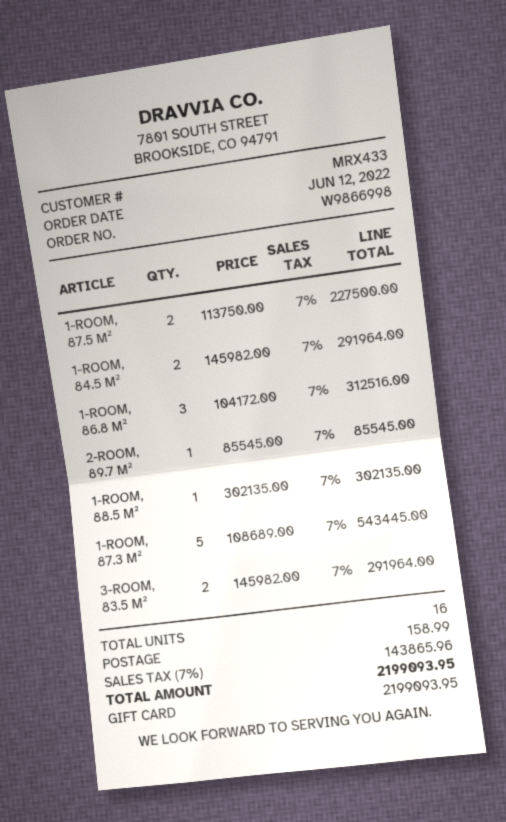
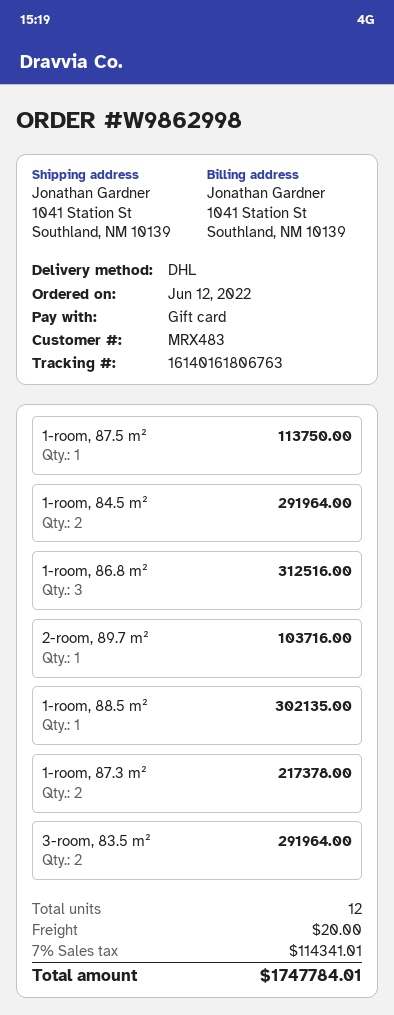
order number: W9866998 -> W9862998
customer number: MRX433 -> MRX483
1-ROOM, 87.5 M²: 2 for 227500.00 -> 1 for 113750.00
2-ROOM, 89.7 M²: 1 for 85545.00 -> 1 for 103716.00
1-ROOM, 87.3 M²: 5 for 543445.00 -> 2 for 217378.00
total quantity: 16 -> 12
shipping: 158.99 -> 20.00
tax: 7% = 143865.96 -> 7% = 114341.01
total: 2199093.95 -> 1747784.01

